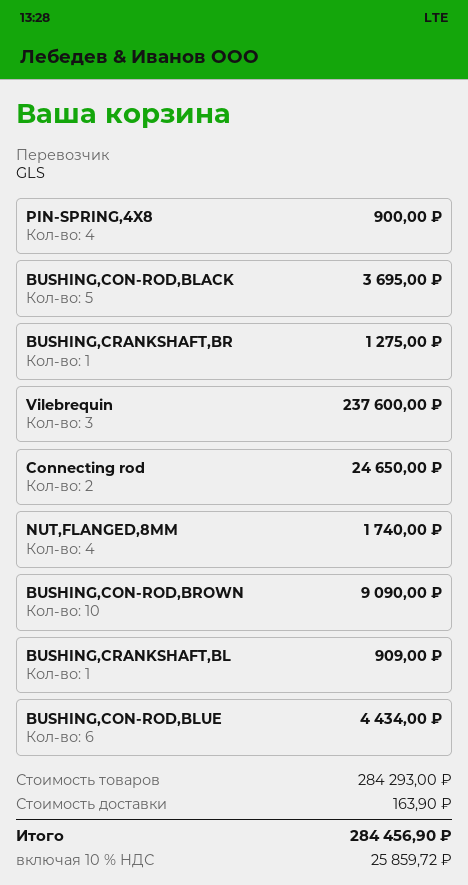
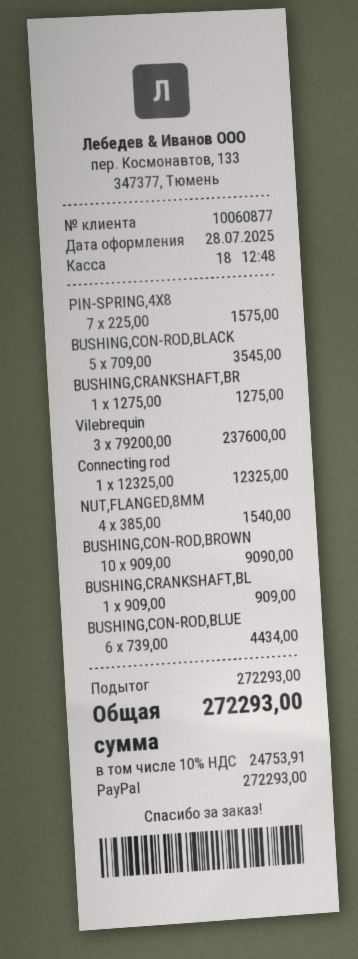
PIN-SPRING,4X8: 4 for 900.00 -> 7 for 1575.00
BUSHING,CON-ROD,BLACK: 5 for 3695.00 -> 5 for 3545.00
Connecting rod: 2 for 24650.00 -> 1 for 12325.00
NUT,FLANGED,8MM: 4 for 1740.00 -> 4 for 1540.00
subtotal: 284293.00 -> 272293.00
shipping: 163.90 -> none
tax: 10% = 25859.72 -> 10% = 24753.91
total: 284456.90 -> 272293.00

